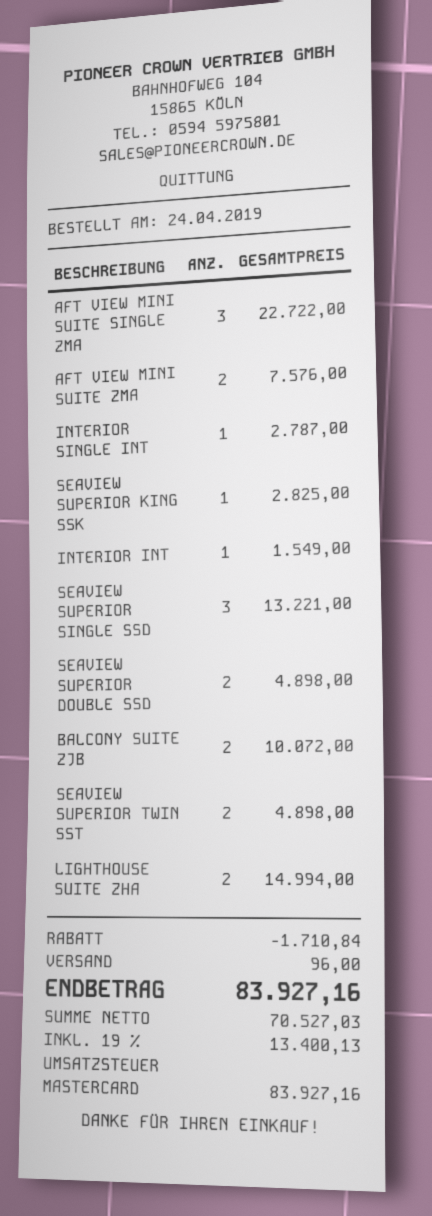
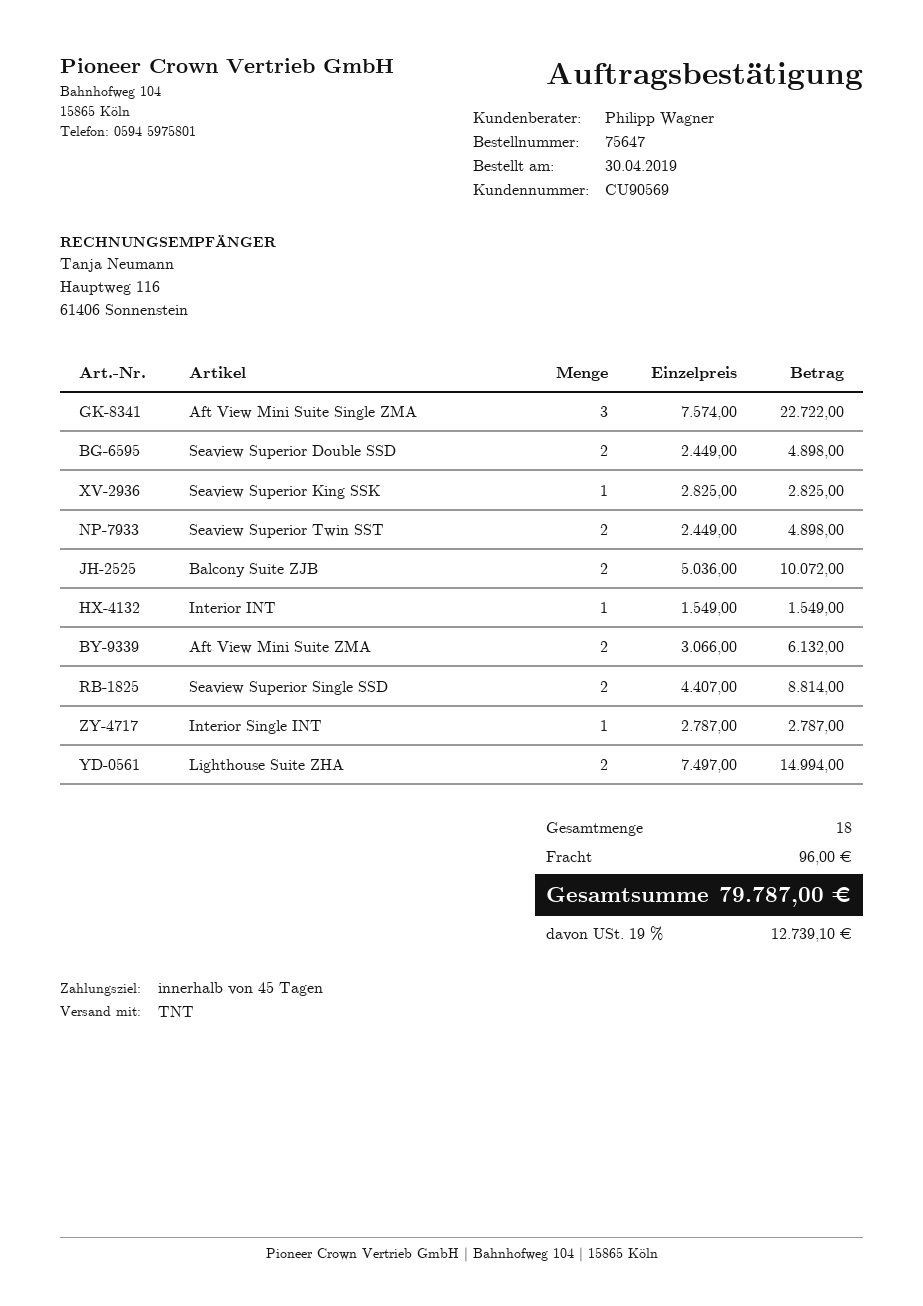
order date: 2019-04-24 -> 2019-04-30
AFT VIEW MINI SUITE ZMA: 2 for 7576.00 -> 2 for 6132.00
SEAVIEW SUPERIOR SINGLE SSD: 3 for 13221.00 -> 2 for 8814.00
discount: 1710.84 -> none
tax: 19% = 13400.13 -> 19% = 12739.10
total: 83927.16 -> 79787.00

